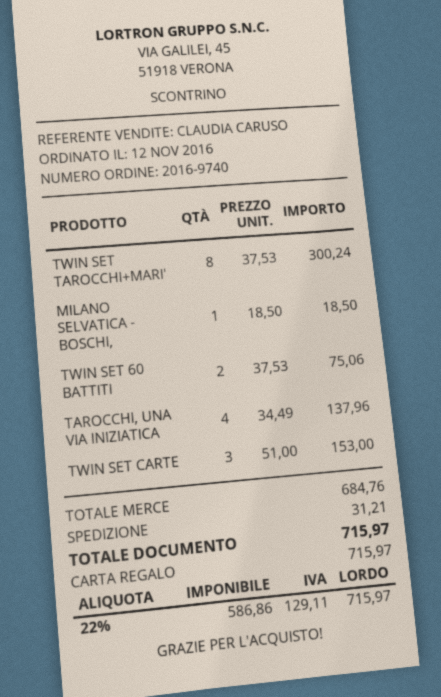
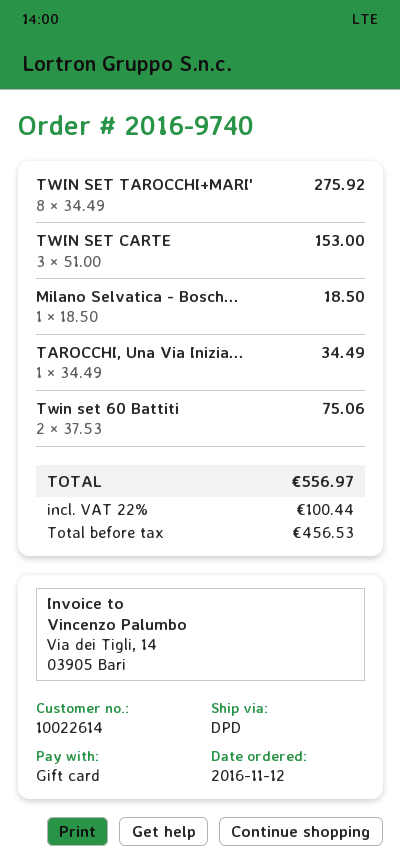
TWIN SET TAROCCHI+MARI': 8 x 37.53 = 300.24 -> 8 x 34.49 = 275.92
TAROCCHI, UNA VIA INIZIATICA: 4 x 34.49 = 137.96 -> 1 x 34.49 = 34.49
shipping: 31.21 -> none
net: 586.86 -> 456.53
tax: 22% = 129.11 -> 22% = 100.44
total: 715.97 -> 556.97

